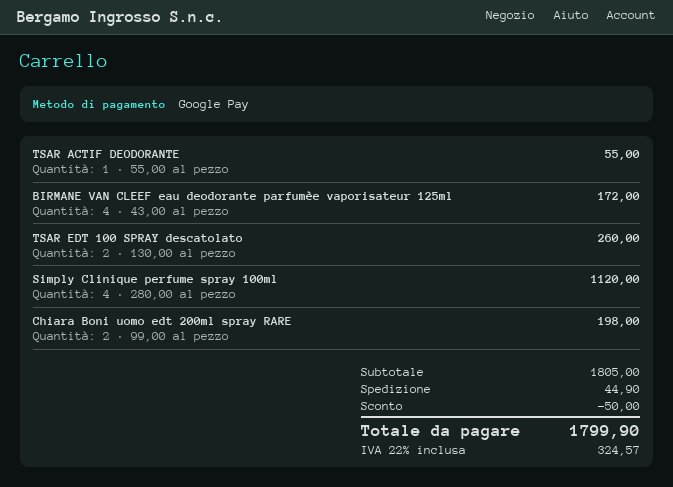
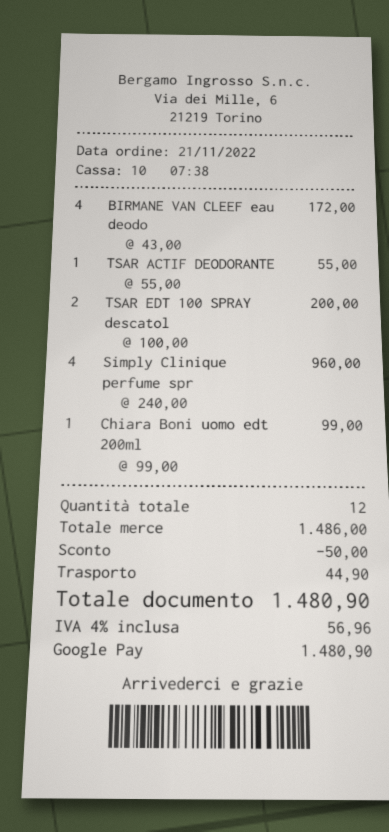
TSAR EDT 100 SPRAY descatolato: 2 x 130.00 = 260.00 -> 2 x 100.00 = 200.00
Simply Clinique perfume spray 100ml: 4 x 280.00 = 1120.00 -> 4 x 240.00 = 960.00
Chiara Boni uomo edt 200ml spray RARE: 2 x 99.00 = 198.00 -> 1 x 99.00 = 99.00
subtotal: 1805.00 -> 1486.00
tax: 22% = 324.57 -> 4% = 56.96
total: 1799.90 -> 1480.90

